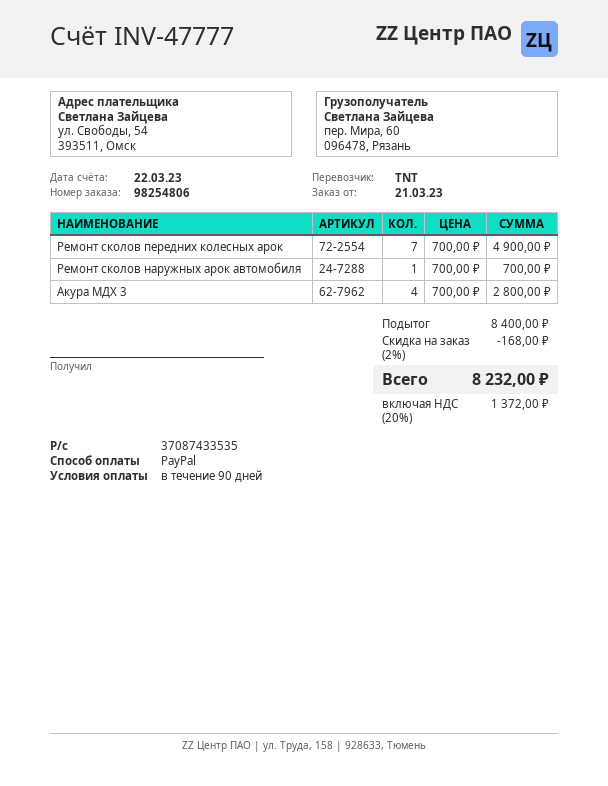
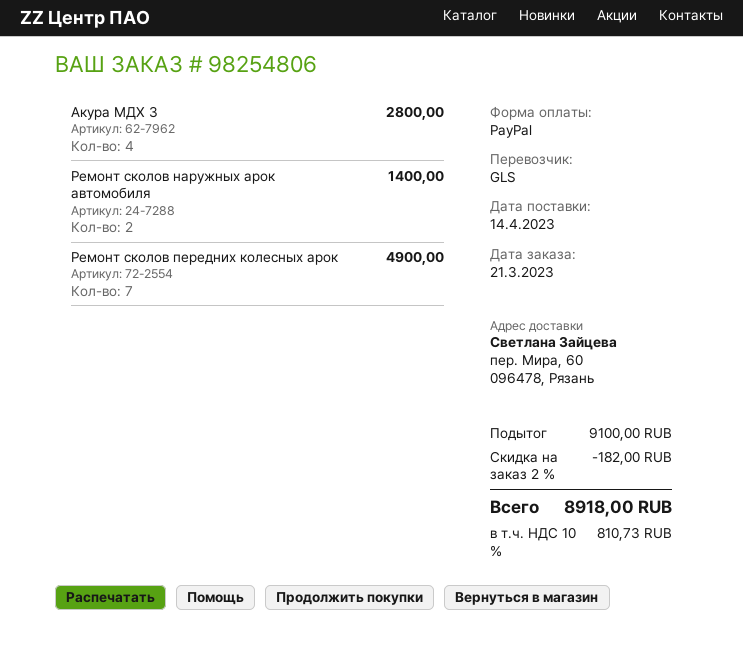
shipping method: TNT -> GLS
Ремонт сколов наружных арок автомобиля: 1 for 700.00 -> 2 for 1400.00
subtotal: 8400.00 -> 9100.00
discount: 2% = 168.00 -> 2% = 182.00
tax: 20% = 1372.00 -> 10% = 810.73
total: 8232.00 -> 8918.00

